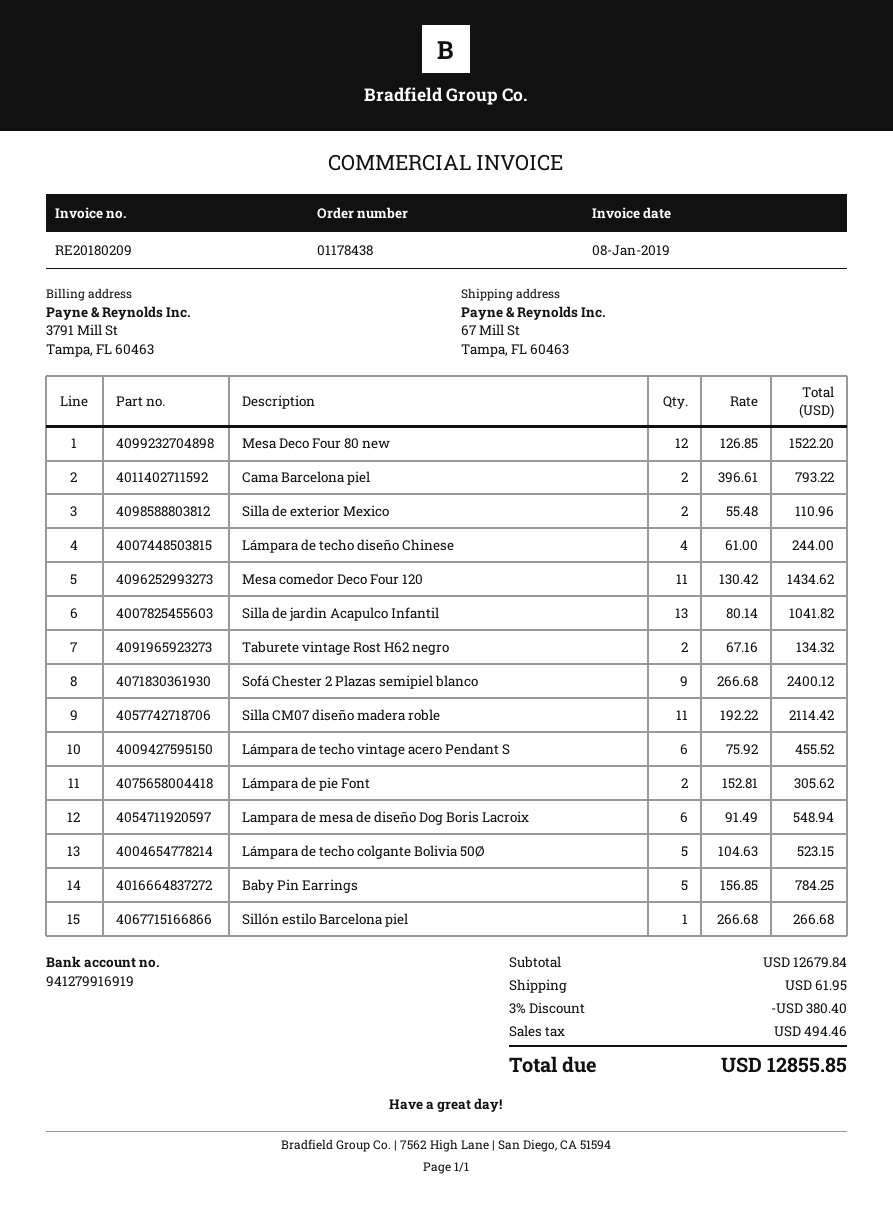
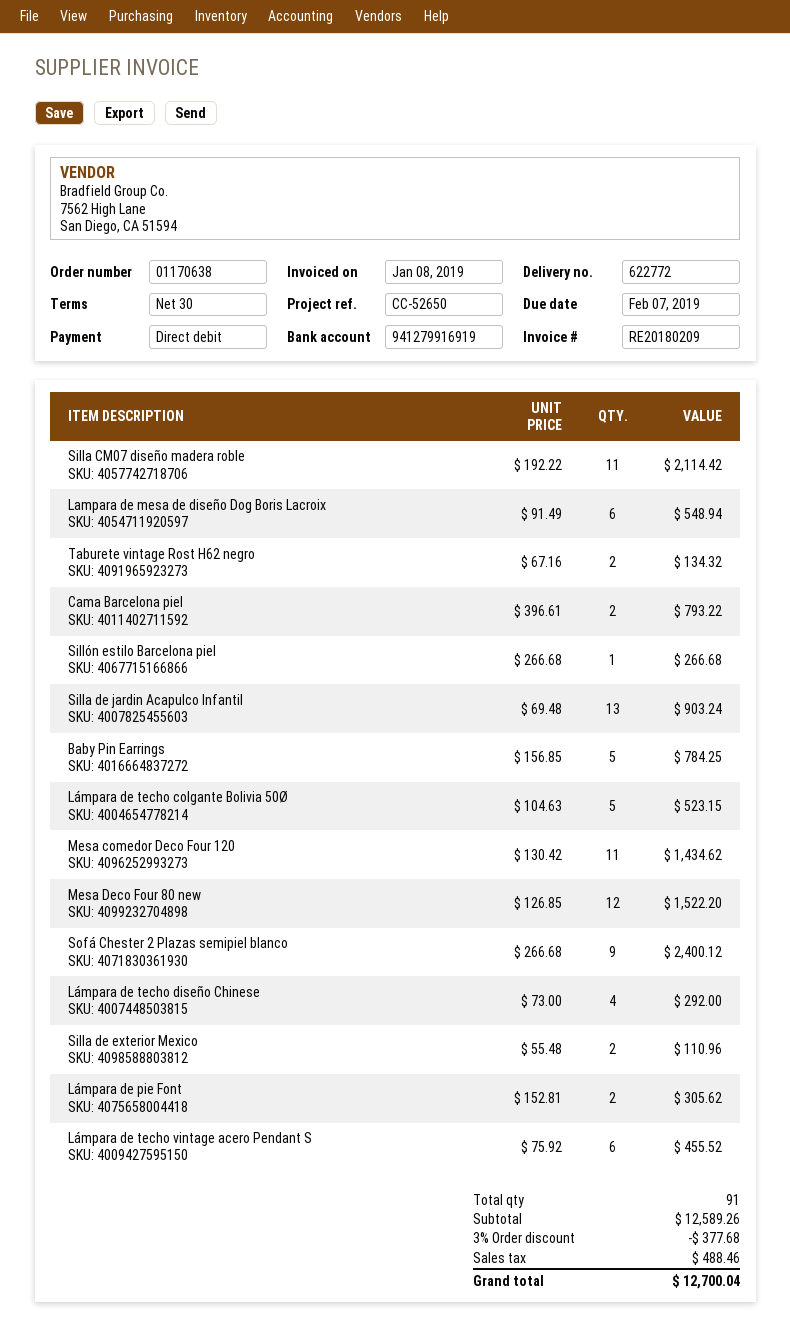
order number: 01178438 -> 01170638
Lámpara de techo diseño Chinese: 4 x 61.00 = 244.00 -> 4 x 73.00 = 292.00
Silla de jardin Acapulco Infantil: 13 x 80.14 = 1041.82 -> 13 x 69.48 = 903.24
subtotal: 12679.84 -> 12589.26
discount: 3% = 380.40 -> 3% = 377.68
shipping: 61.95 -> none
tax: 494.46 -> 488.46
total: 12855.85 -> 12700.04

